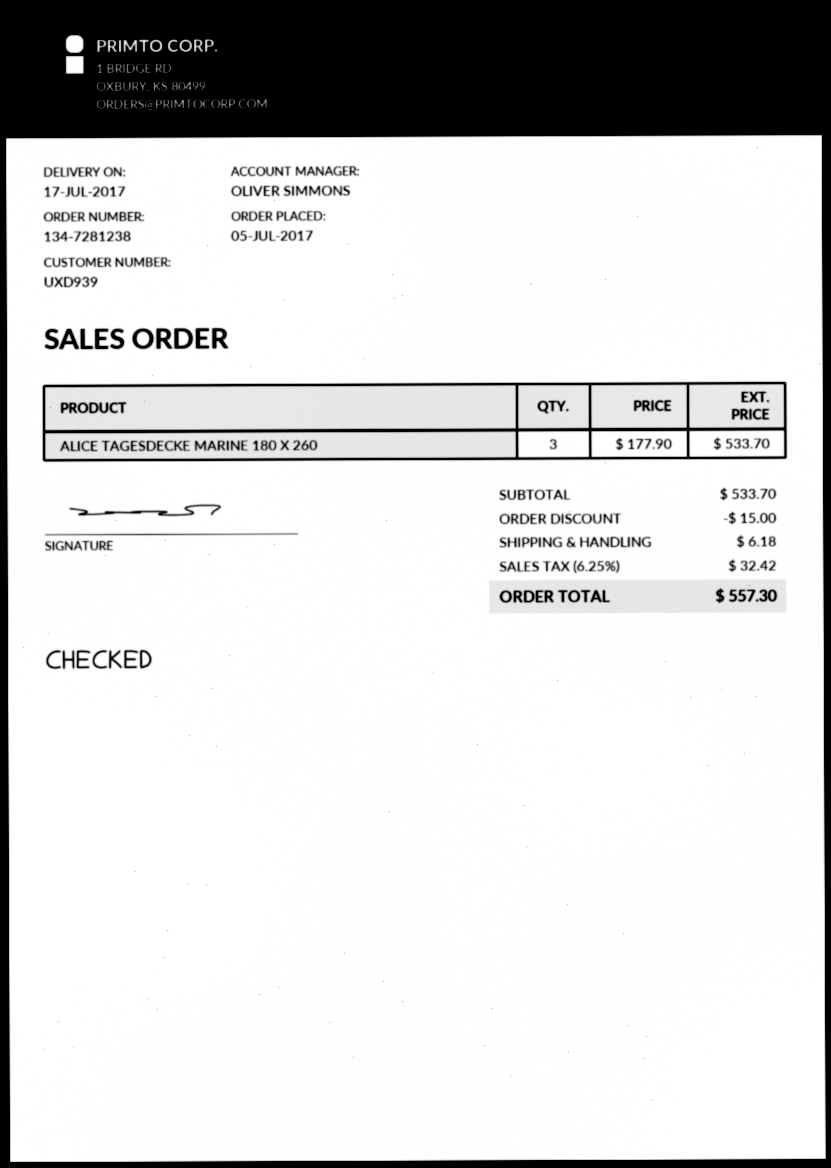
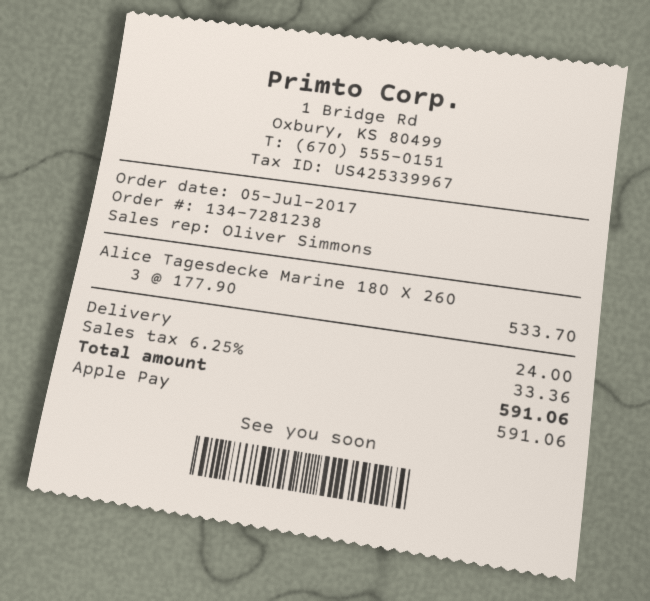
discount: 15.00 -> none
shipping: 6.18 -> 24.00
tax: 6.25% = 32.42 -> 6.25% = 33.36
total: 557.30 -> 591.06

